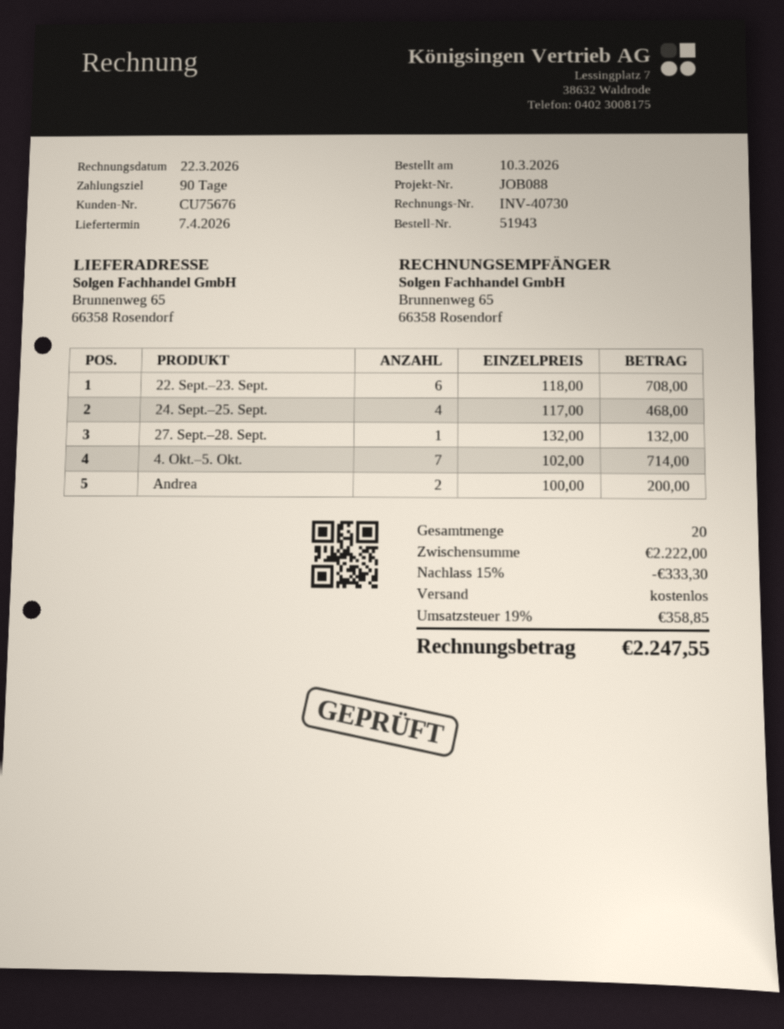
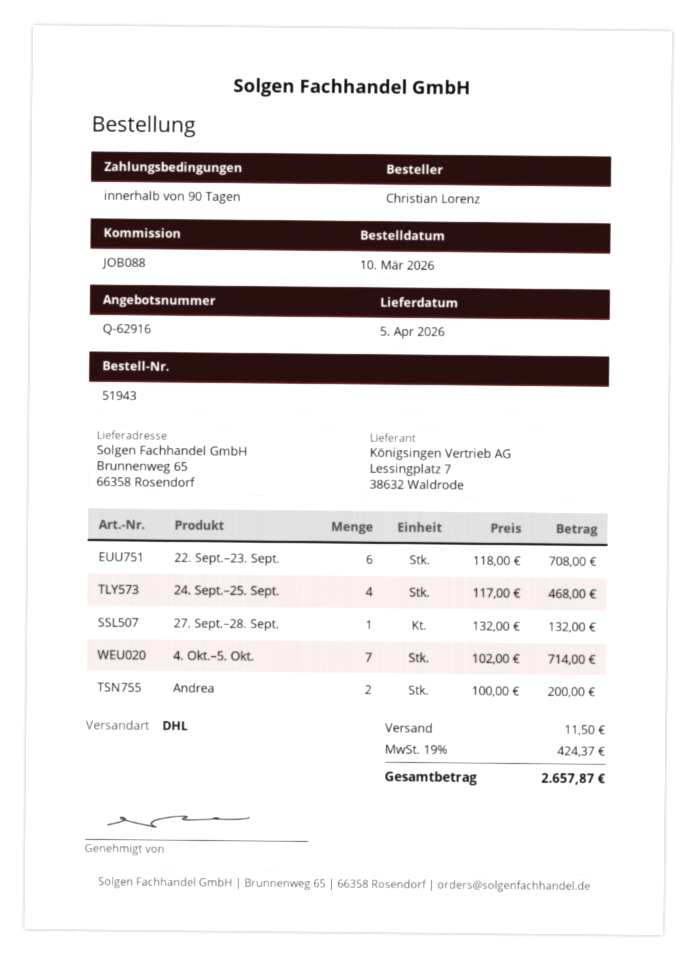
delivery date: 2026-04-07 -> 2026-04-05
discount: 15% = 333.30 -> none
shipping: 0.00 -> 11.50
tax: 19% = 358.85 -> 19% = 424.37
total: 2247.55 -> 2657.87

